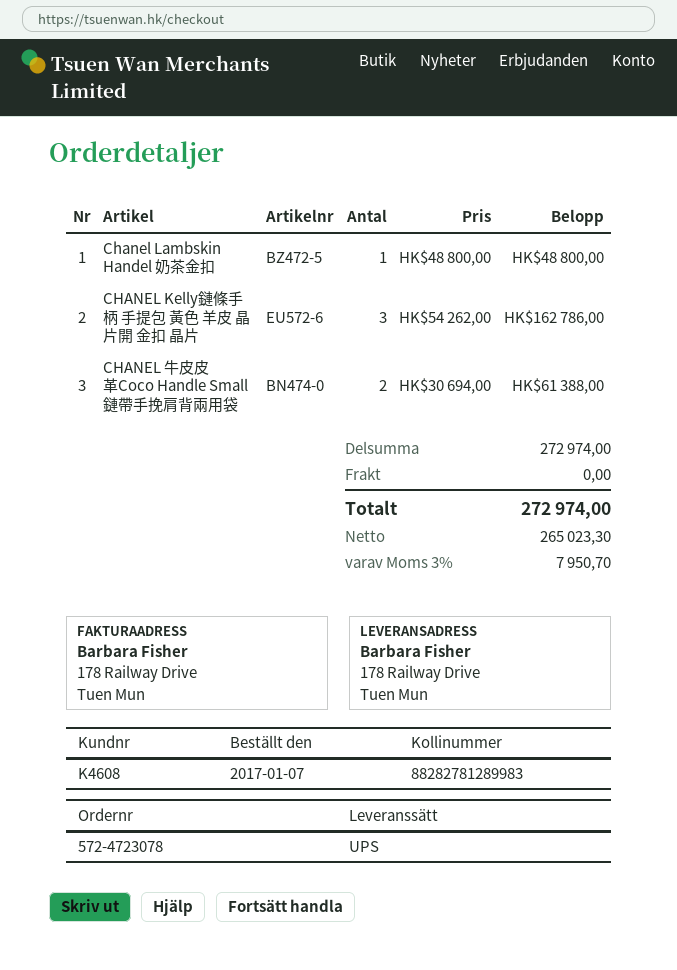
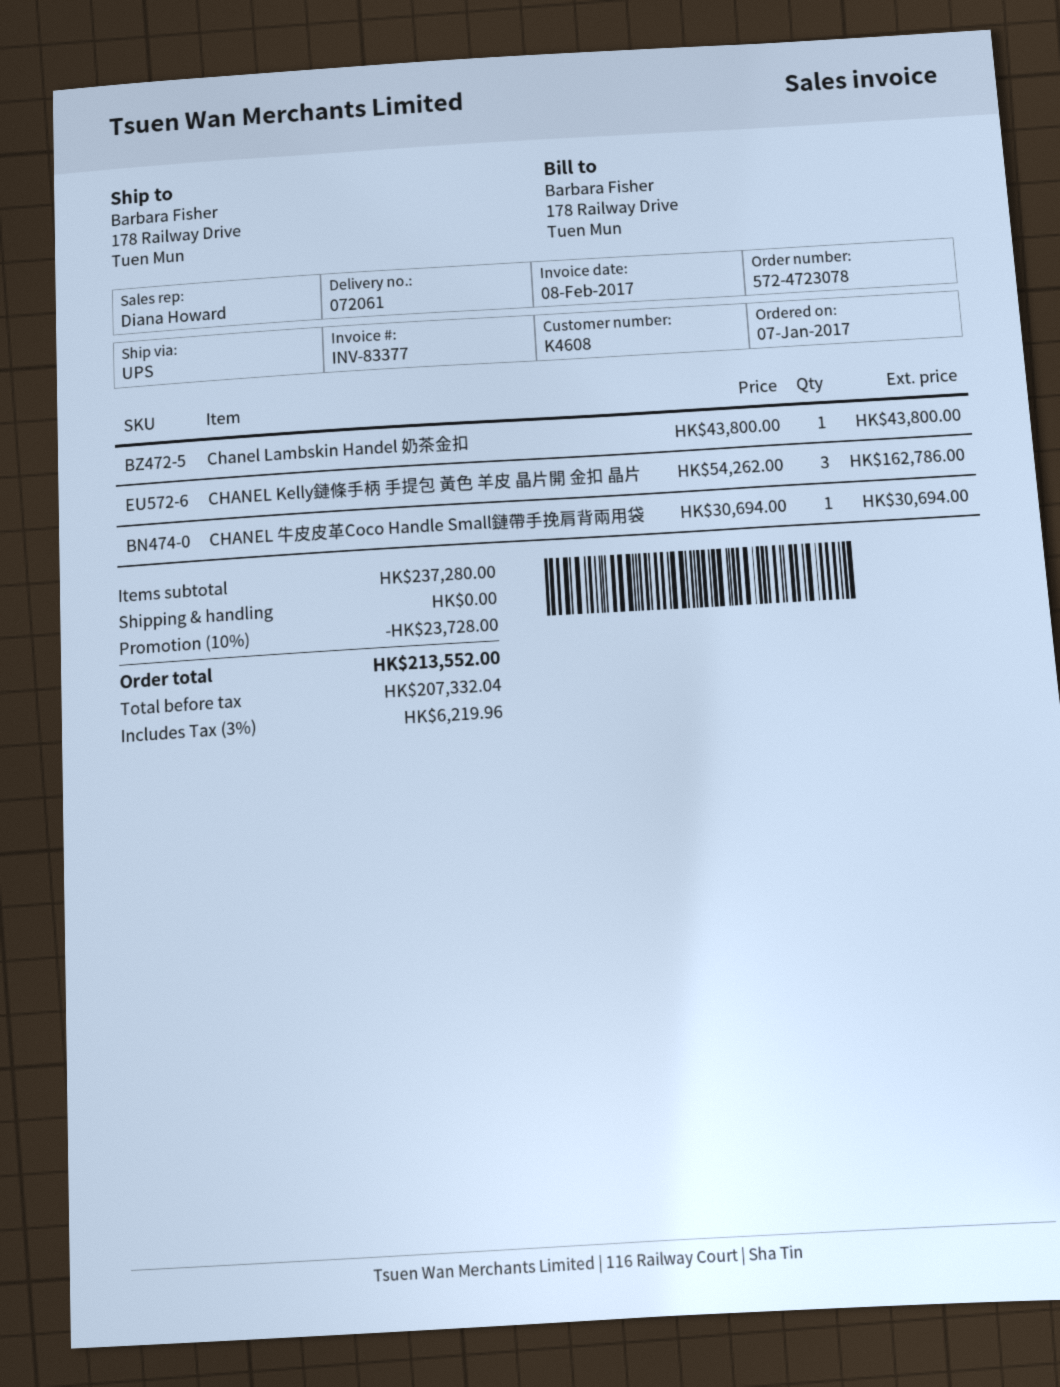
Chanel Lambskin Handel 奶茶金扣: 1 x 48800.00 = 48800.00 -> 1 x 43800.00 = 43800.00
CHANEL 牛皮皮革Coco Handle Small鏈帶手挽肩背兩用袋: 2 x 30694.00 = 61388.00 -> 1 x 30694.00 = 30694.00
subtotal: 272974.00 -> 237280.00
discount: none -> 10% = 23728.00
net: 265023.30 -> 207332.04
tax: 3% = 7950.70 -> 3% = 6219.96
total: 272974.00 -> 213552.00

